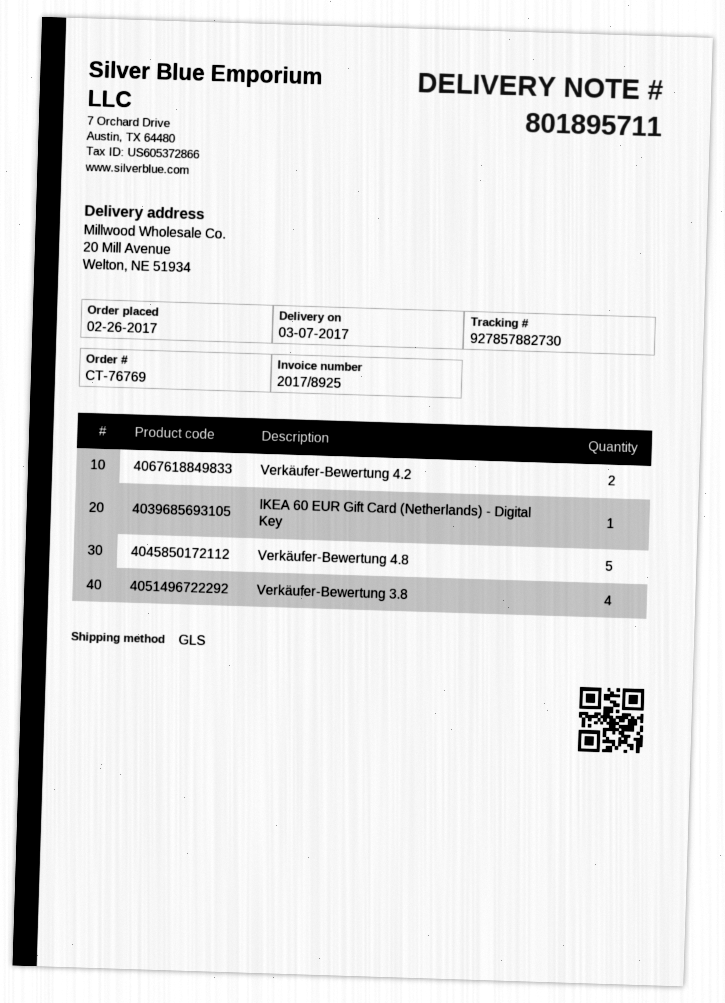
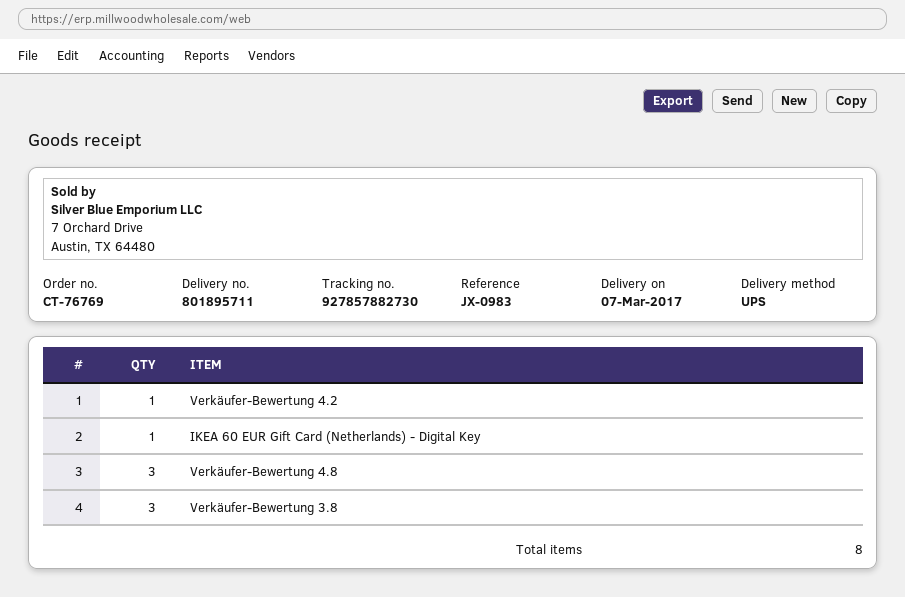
shipping method: GLS -> UPS
Verkäufer-Bewertung 4.2: 2 -> 1
Verkäufer-Bewertung 4.8: 5 -> 3
Verkäufer-Bewertung 3.8: 4 -> 3

